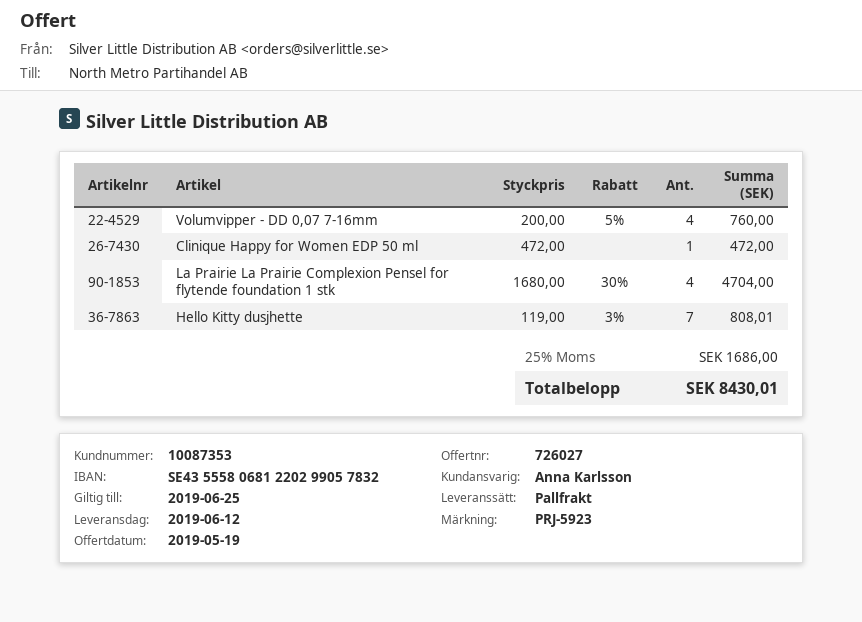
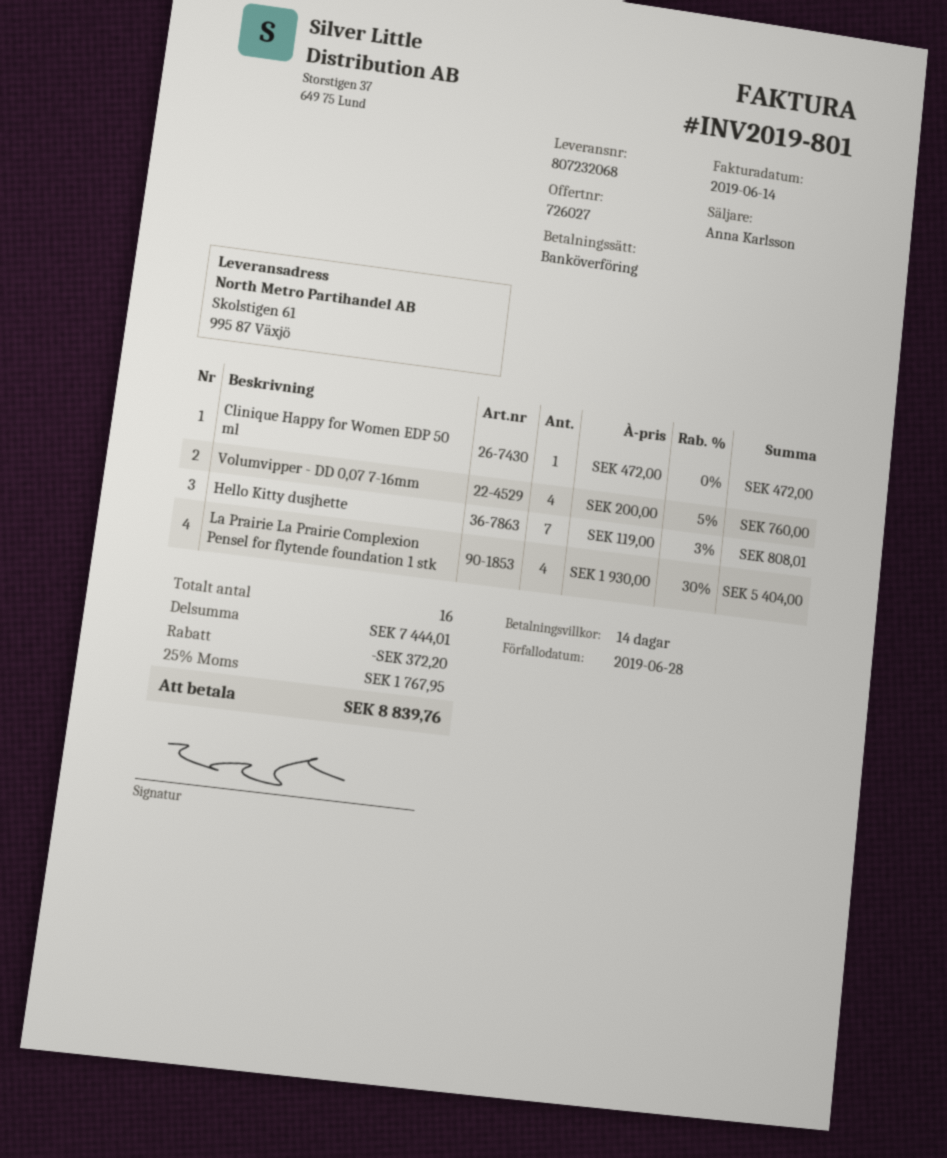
La Prairie La Prairie Complexion Pensel for flytende foundation 1 stk: 4 x 1680.00 - 30% = 4704.00 -> 4 x 1930.00 - 30% = 5404.00
discount: none -> 372.20
tax: 25% = 1686.00 -> 25% = 1767.95
total: 8430.01 -> 8839.76

